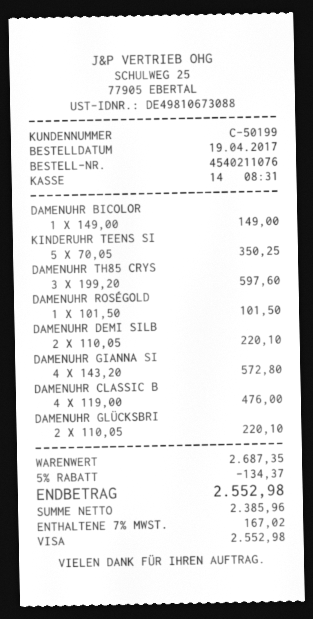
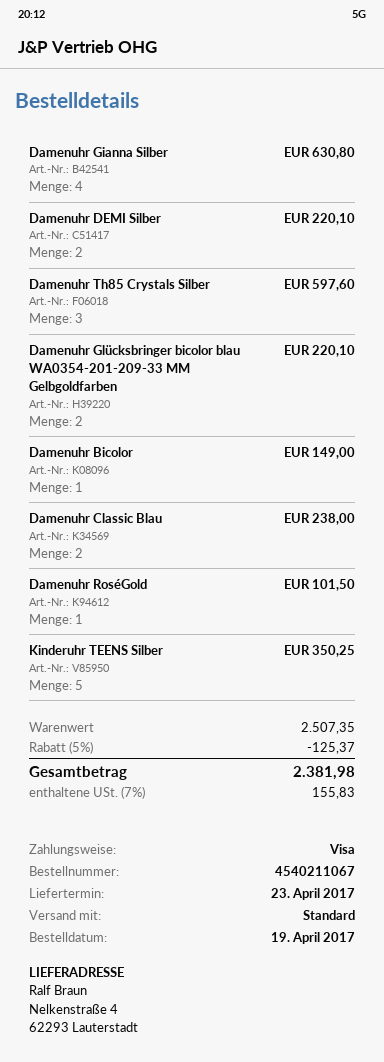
order number: 4540211076 -> 4540211067
DAMENUHR GIANNA SI: 4 for 572.80 -> 4 for 630.80
DAMENUHR CLASSIC B: 4 for 476.00 -> 2 for 238.00
subtotal: 2687.35 -> 2507.35
discount: 5% = 134.37 -> 5% = 125.37
tax: 7% = 167.02 -> 7% = 155.83
total: 2552.98 -> 2381.98

